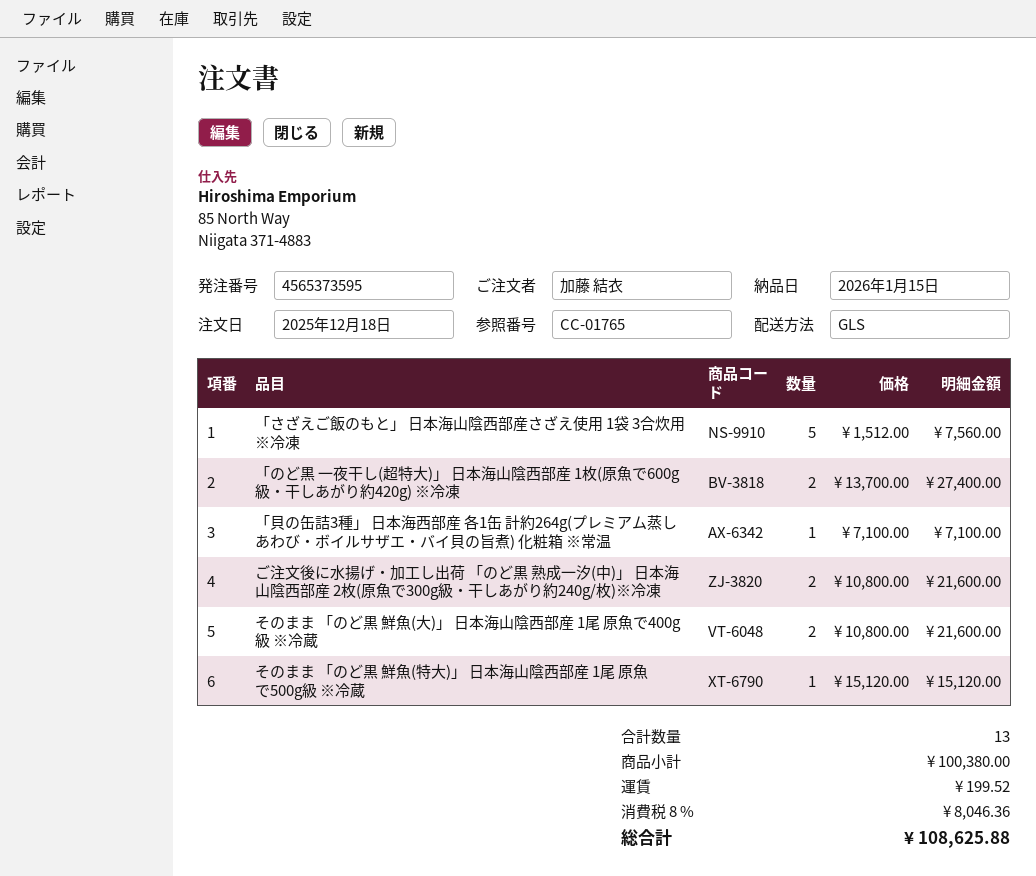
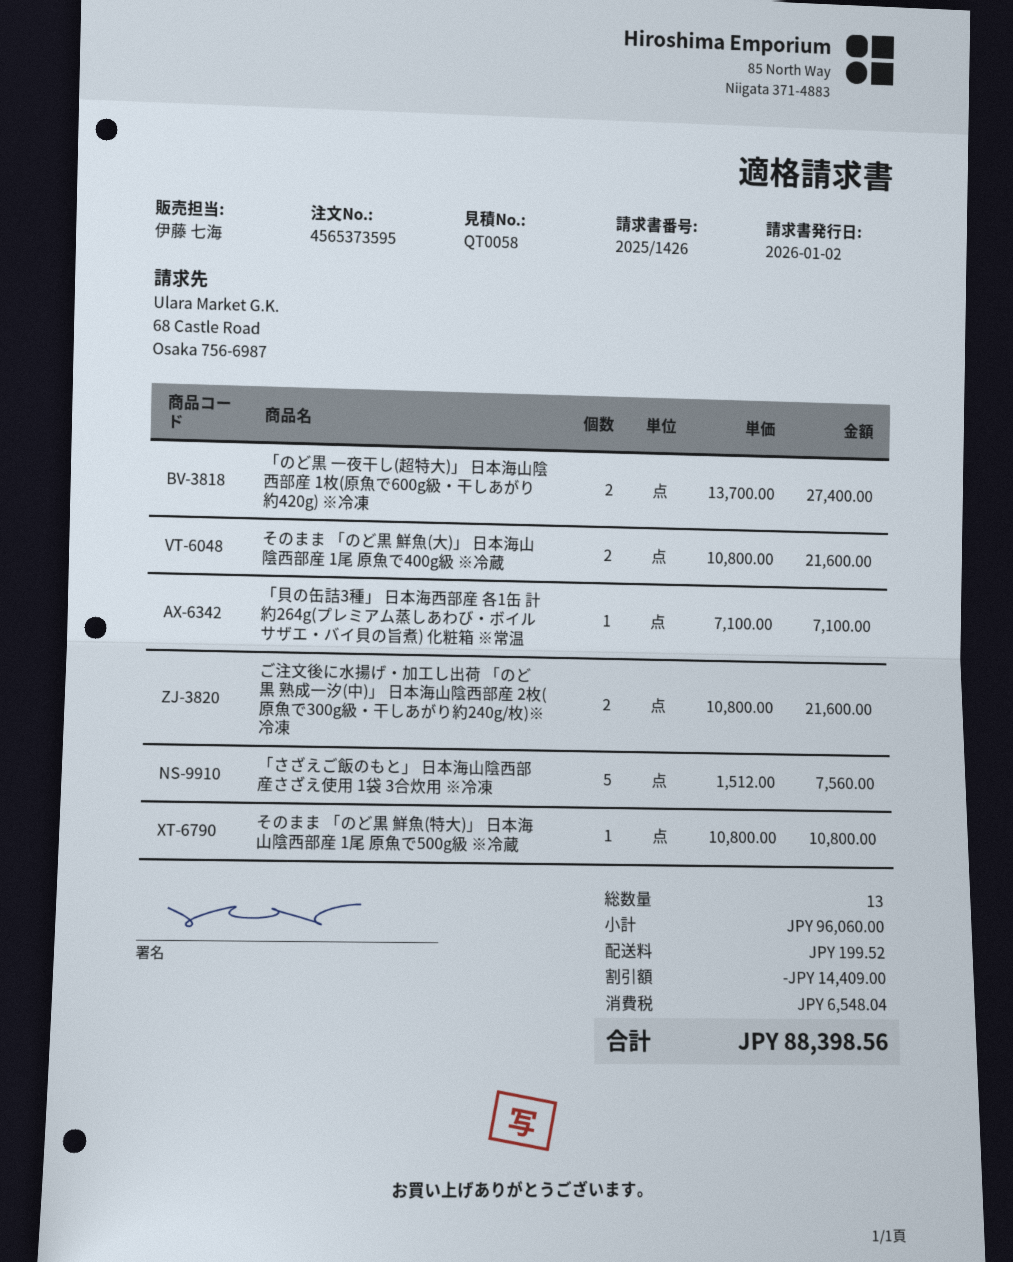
そのまま 「のど黒 鮮魚(特大)」 日本海山陰西部産 1尾 原魚で500g級 ※冷蔵: 1 x 15120.00 = 15120.00 -> 1 x 10800.00 = 10800.00
subtotal: 100380.00 -> 96060.00
discount: none -> 14409.00
tax: 8046.36 -> 6548.04
total: 108625.88 -> 88398.56

